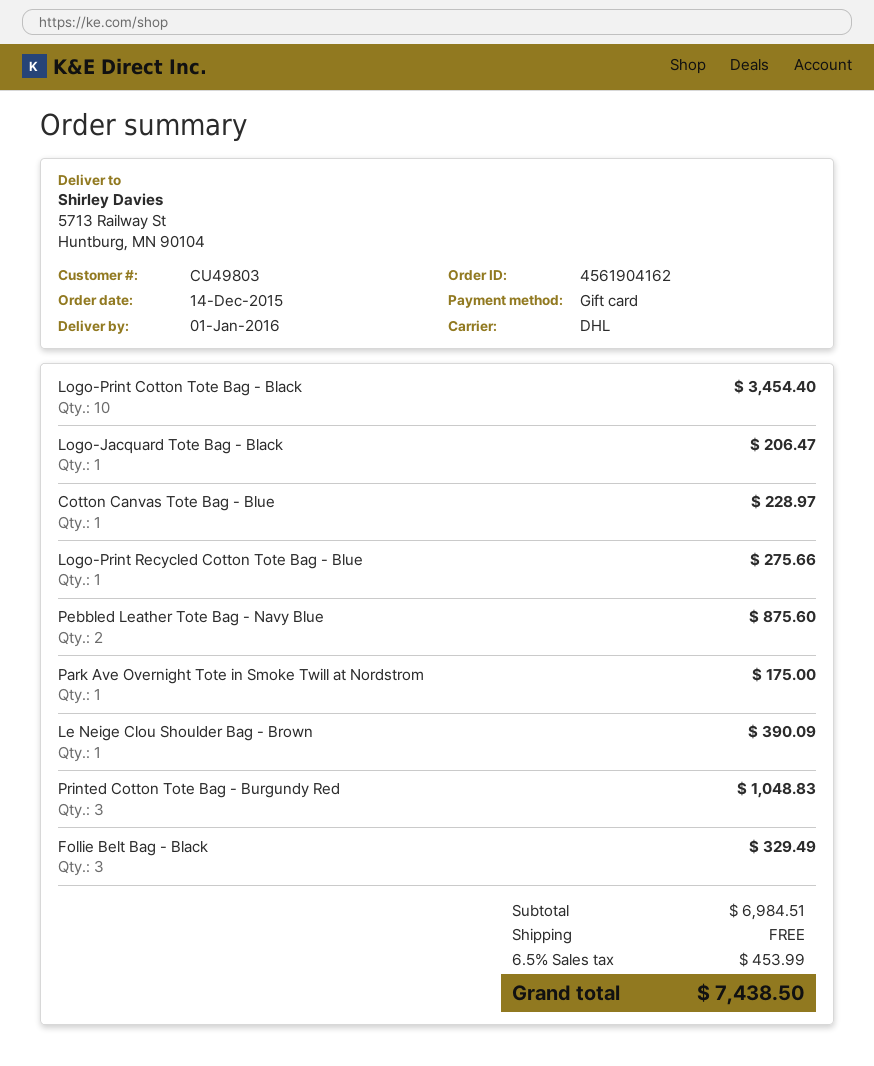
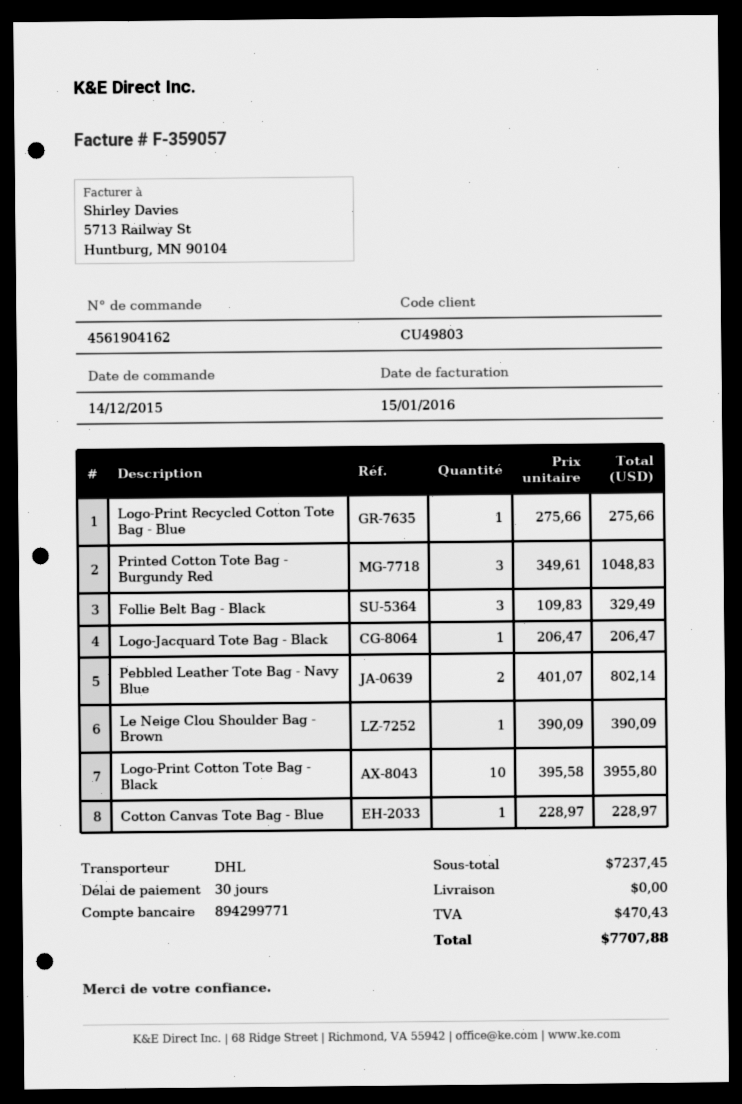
Logo-Print Cotton Tote Bag - Black: 10 for 3454.40 -> 10 for 3955.80
Pebbled Leather Tote Bag - Navy Blue: 2 for 875.60 -> 2 for 802.14
Park Ave Overnight Tote in Smoke Twill at Nordstrom: 1 for 175.00 -> none
subtotal: 6984.51 -> 7237.45
tax: 453.99 -> 470.43
total: 7438.50 -> 7707.88

